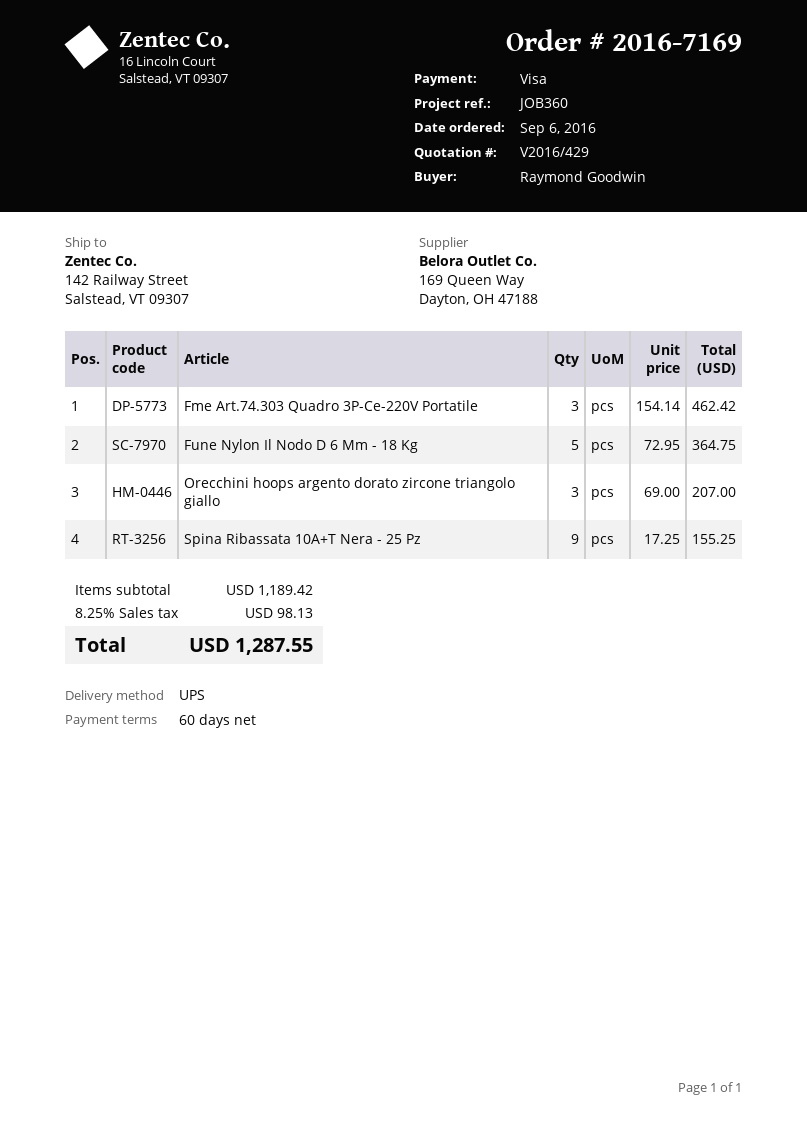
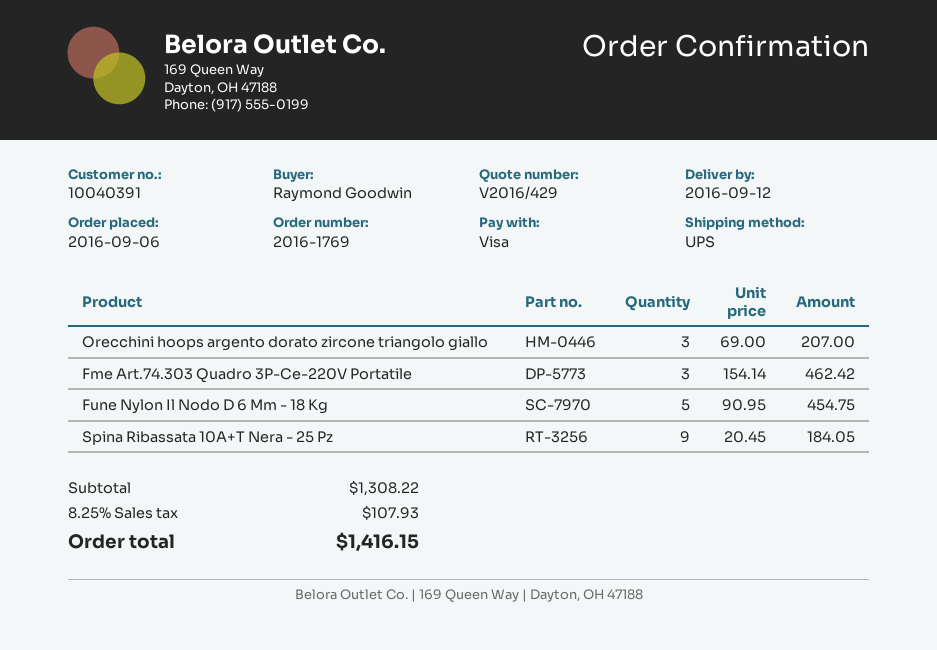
order number: 2016-7169 -> 2016-1769
Fune Nylon Il Nodo D 6 Mm - 18 Kg: 5 x 72.95 = 364.75 -> 5 x 90.95 = 454.75
Spina Ribassata 10A+T Nera - 25 Pz: 9 x 17.25 = 155.25 -> 9 x 20.45 = 184.05
subtotal: 1189.42 -> 1308.22
tax: 8.25% = 98.13 -> 8.25% = 107.93
total: 1287.55 -> 1416.15

